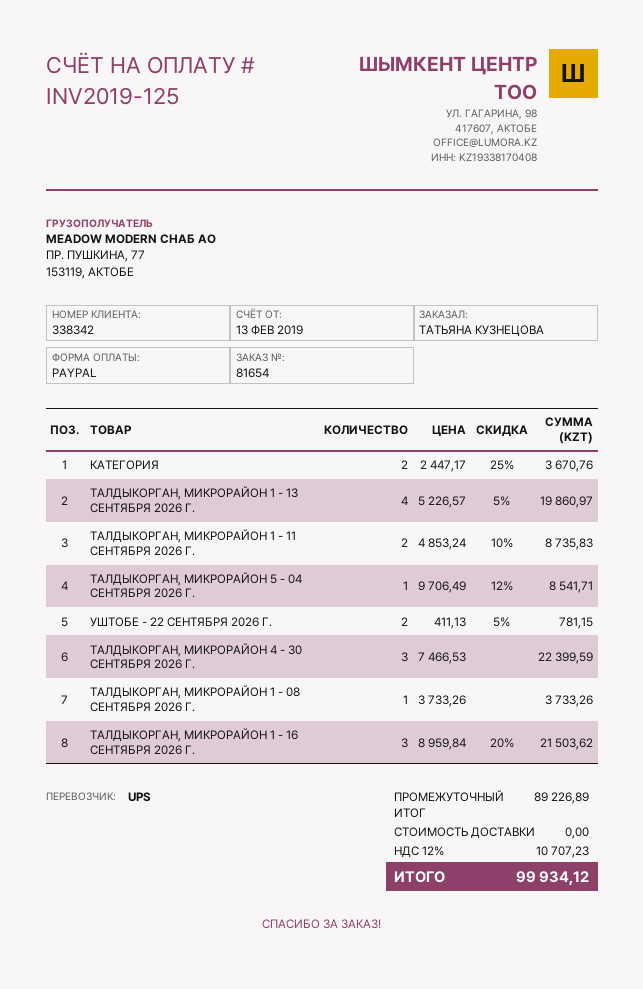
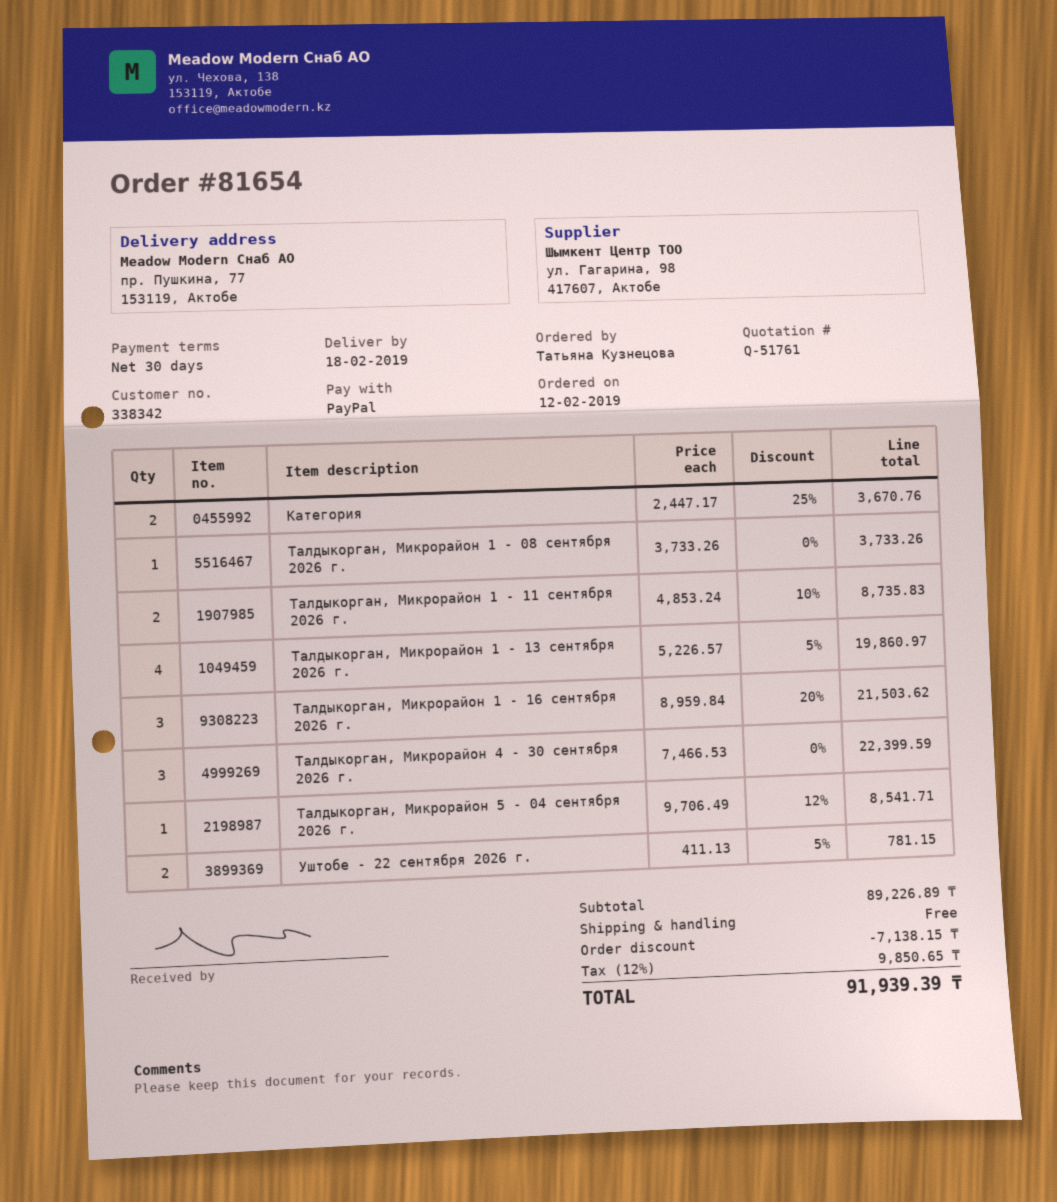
discount: none -> 7138.15
tax: 12% = 10707.23 -> 12% = 9850.65
total: 99934.12 -> 91939.39

